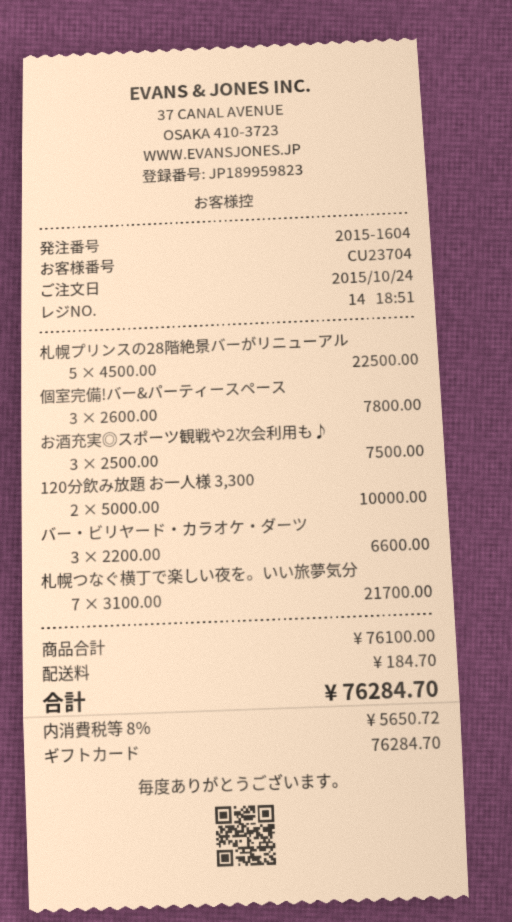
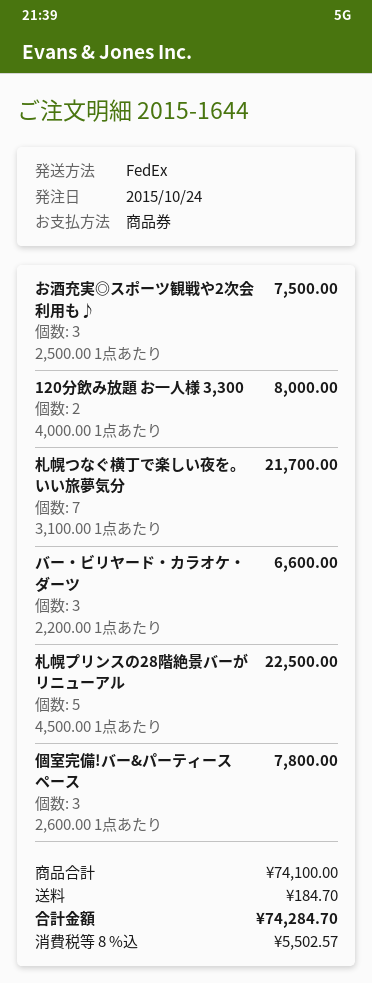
order number: 2015-1604 -> 2015-1644
120分飲み放題 お一人様 3,300: 2 x 5000.00 = 10000.00 -> 2 x 4000.00 = 8000.00
subtotal: 76100.00 -> 74100.00
tax: 8% = 5650.72 -> 8% = 5502.57
total: 76284.70 -> 74284.70

